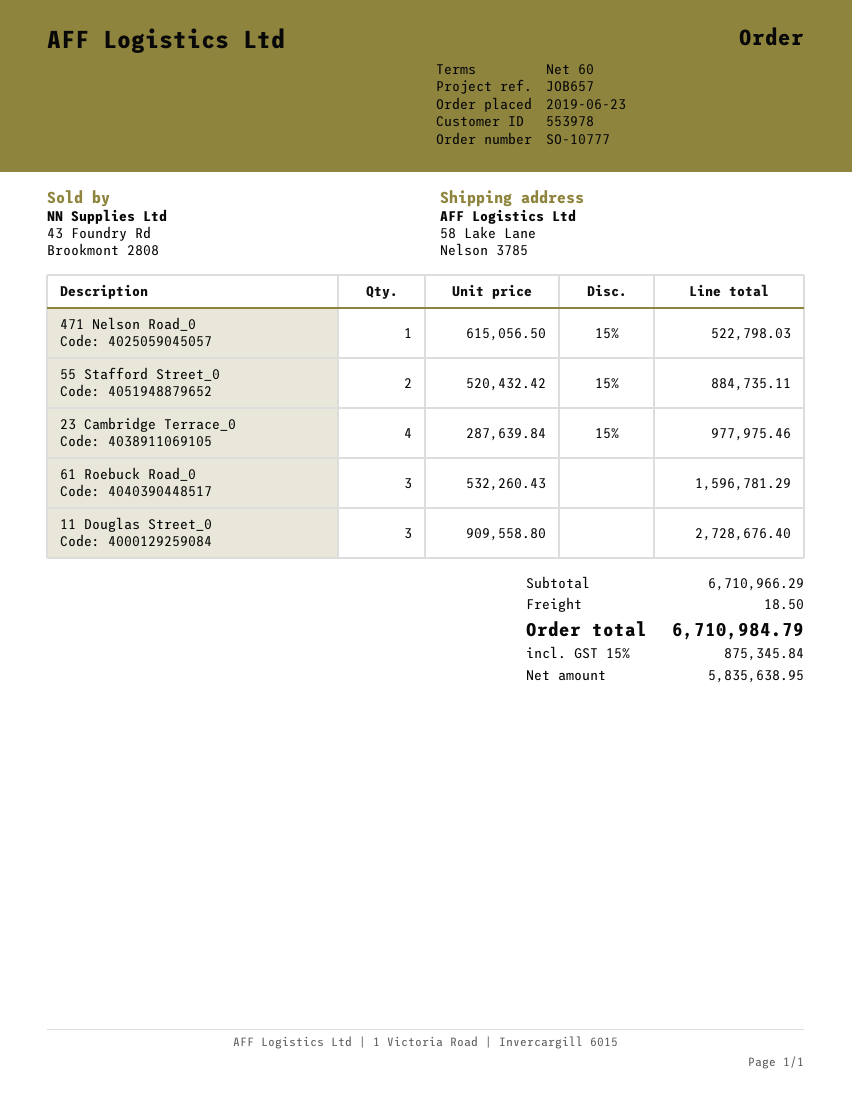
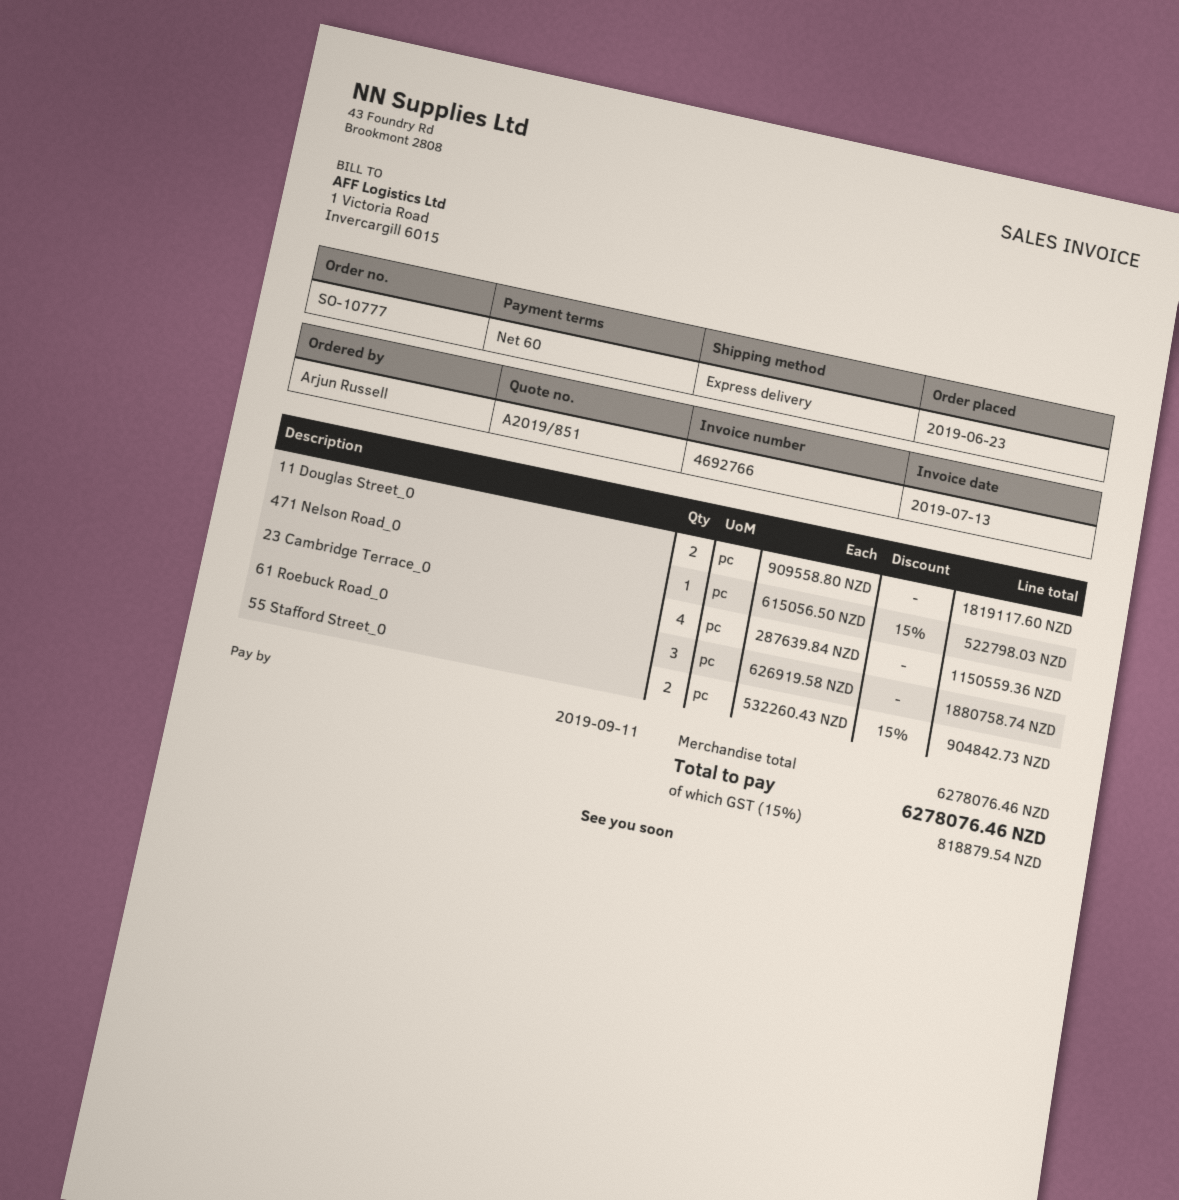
55 Stafford Street_0: 2 x 520432.42 - 15% = 884735.11 -> 2 x 532260.43 - 15% = 904842.73
23 Cambridge Terrace_0: 4 x 287639.84 - 15% = 977975.46 -> 4 x 287639.84 = 1150559.36
61 Roebuck Road_0: 3 x 532260.43 = 1596781.29 -> 3 x 626919.58 = 1880758.74
11 Douglas Street_0: 3 x 909558.80 = 2728676.40 -> 2 x 909558.80 = 1819117.60
subtotal: 6710966.29 -> 6278076.46
shipping: 18.50 -> none
tax: 15% = 875345.84 -> 15% = 818879.54
total: 6710984.79 -> 6278076.46

